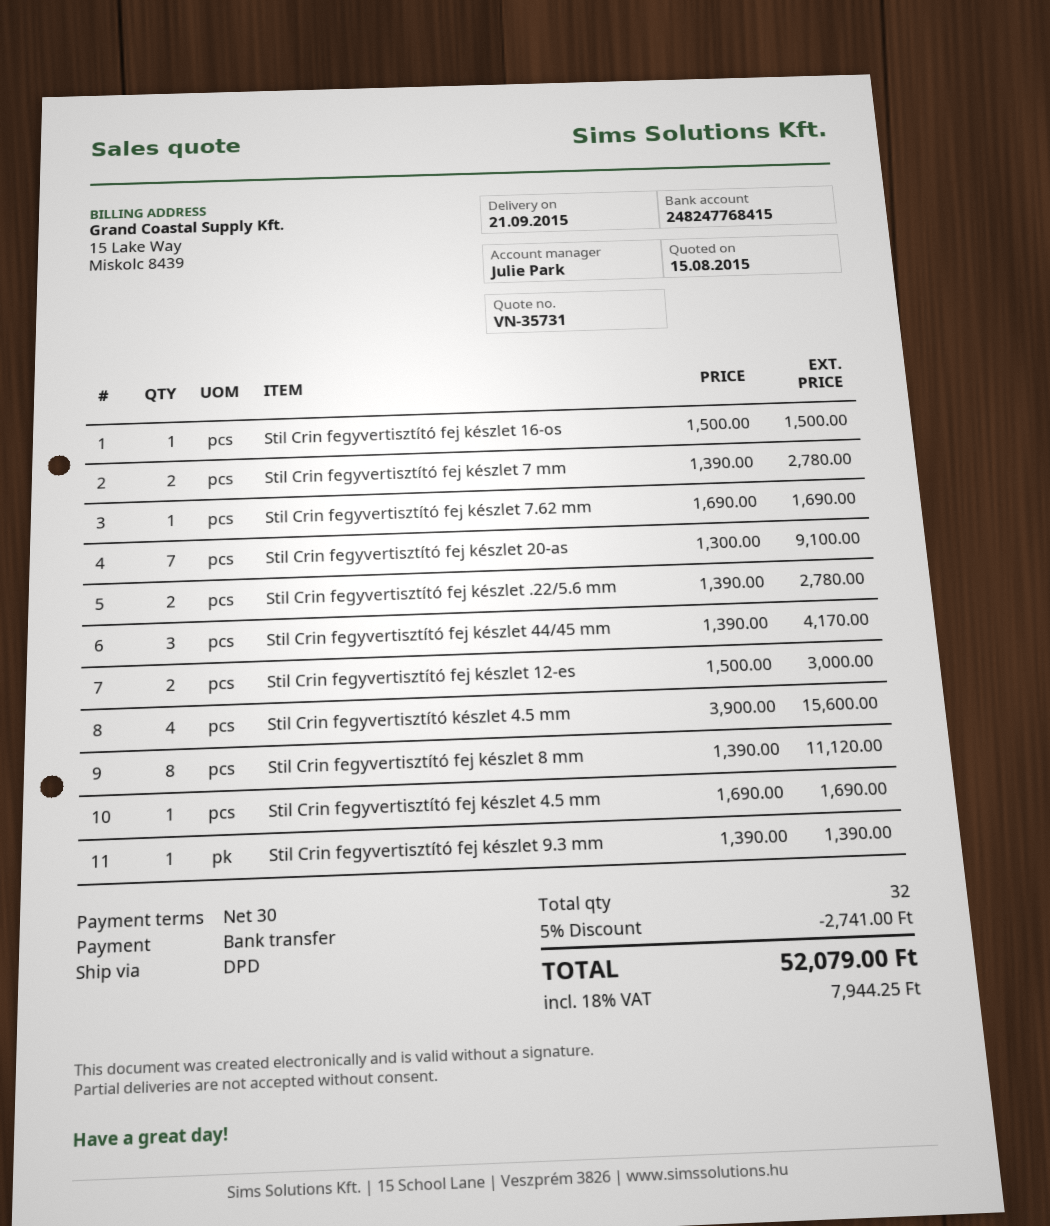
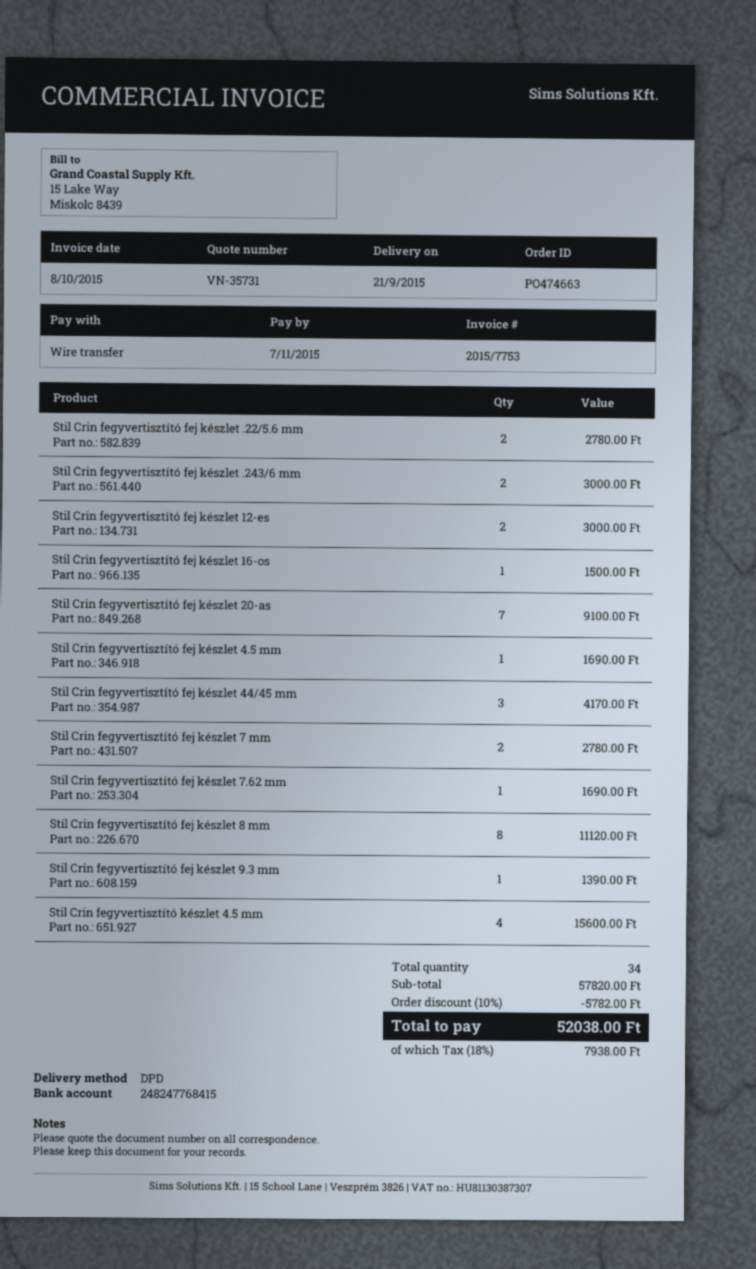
Stil Crin fegyvertisztító fej készlet .243/6 mm: none -> 2 for 3000.00
total quantity: 32 -> 34
discount: 5% = 2741.00 -> 10% = 5782.00
tax: 18% = 7944.25 -> 18% = 7938.00
total: 52079.00 -> 52038.00

